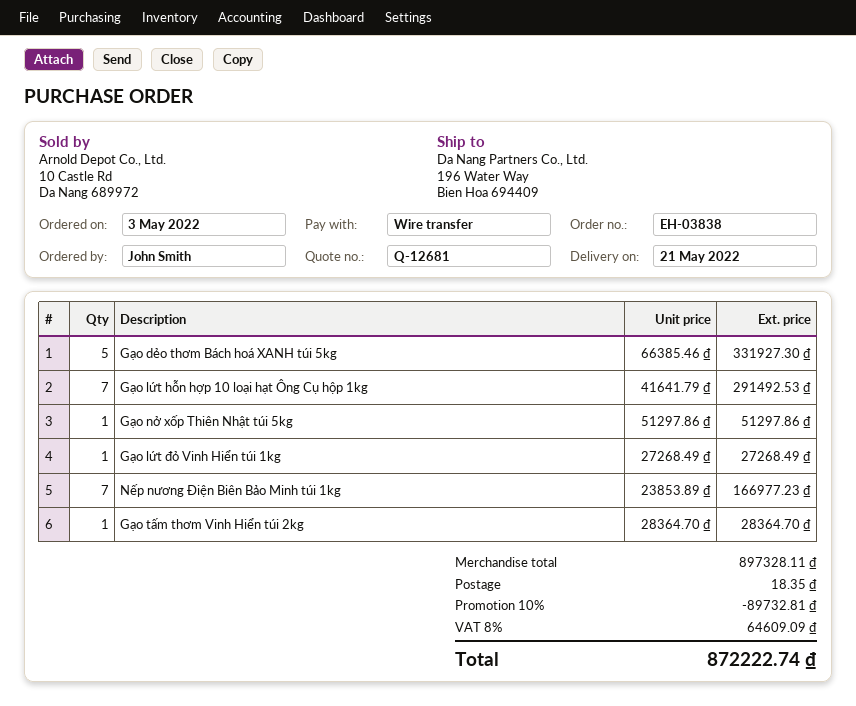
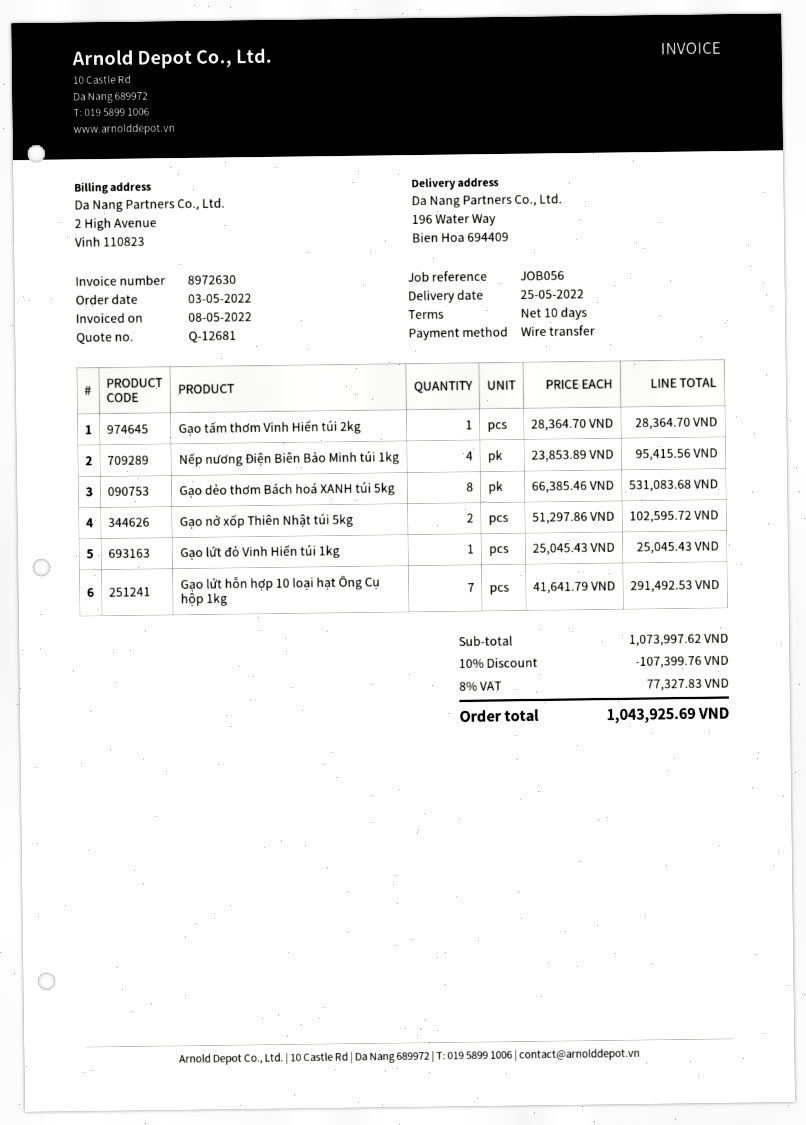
delivery date: 2022-05-21 -> 2022-05-25
Gạo dẻo thơm Bách hoá XANH túi 5kg: 5 x 66385.46 = 331927.30 -> 8 x 66385.46 = 531083.68
Gạo nở xốp Thiên Nhật túi 5kg: 1 x 51297.86 = 51297.86 -> 2 x 51297.86 = 102595.72
Gạo lứt đỏ Vinh Hiển túi 1kg: 1 x 27268.49 = 27268.49 -> 1 x 25045.43 = 25045.43
Nếp nương Điện Biên Bảo Minh túi 1kg: 7 x 23853.89 = 166977.23 -> 4 x 23853.89 = 95415.56
subtotal: 897328.11 -> 1073997.62
discount: 10% = 89732.81 -> 10% = 107399.76
shipping: 18.35 -> none
tax: 8% = 64609.09 -> 8% = 77327.83
total: 872222.74 -> 1043925.69

